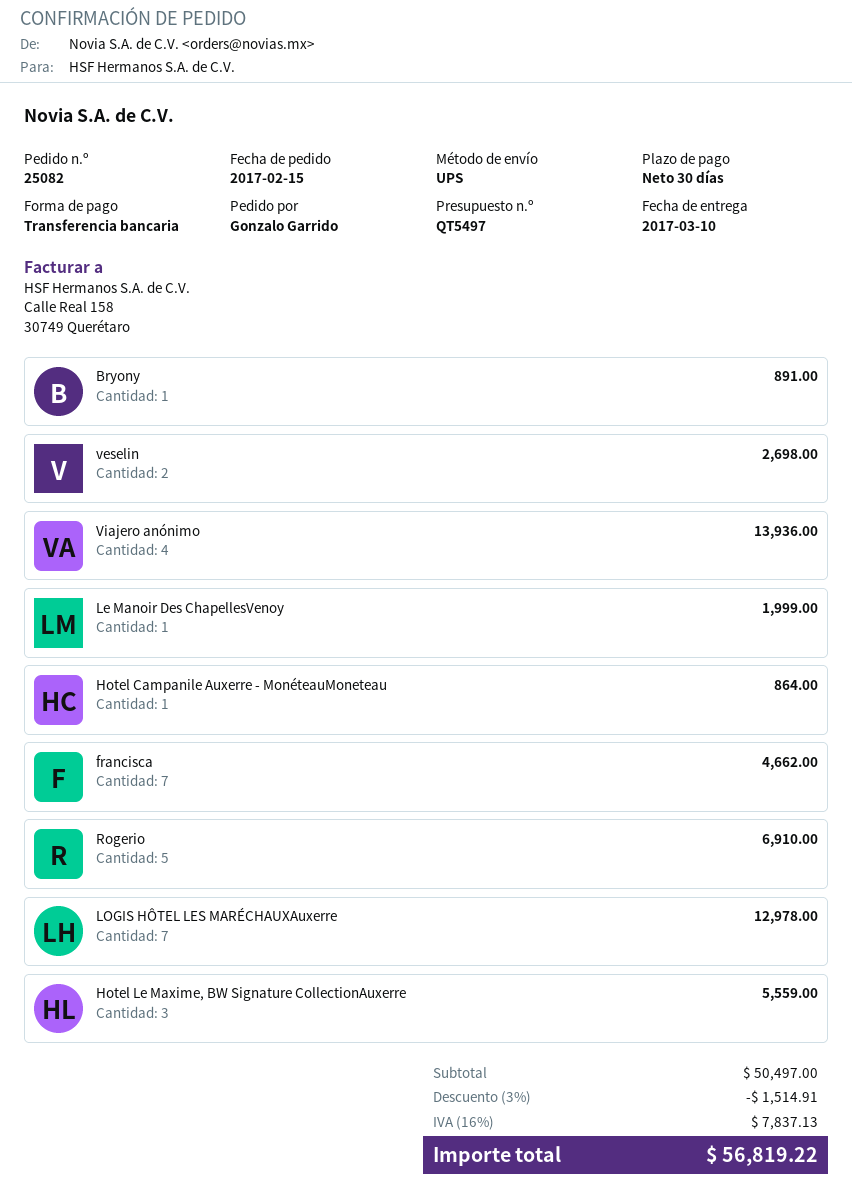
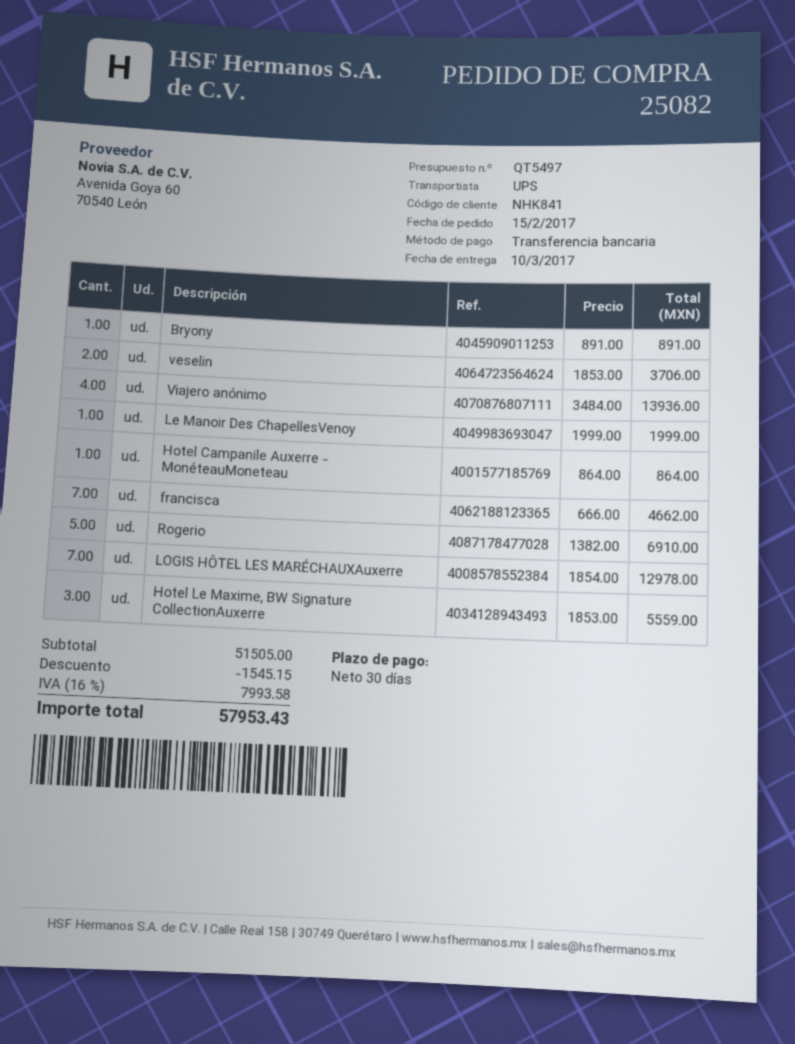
veselin: 2 for 2698.00 -> 2 for 3706.00
subtotal: 50497.00 -> 51505.00
discount: 1514.91 -> 1545.15
tax: 16% = 7837.13 -> 16% = 7993.58
total: 56819.22 -> 57953.43

